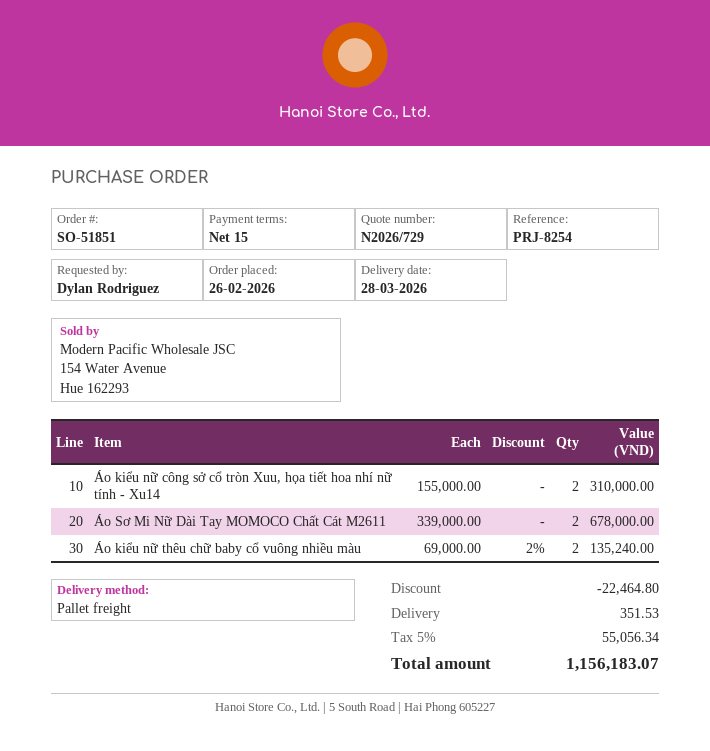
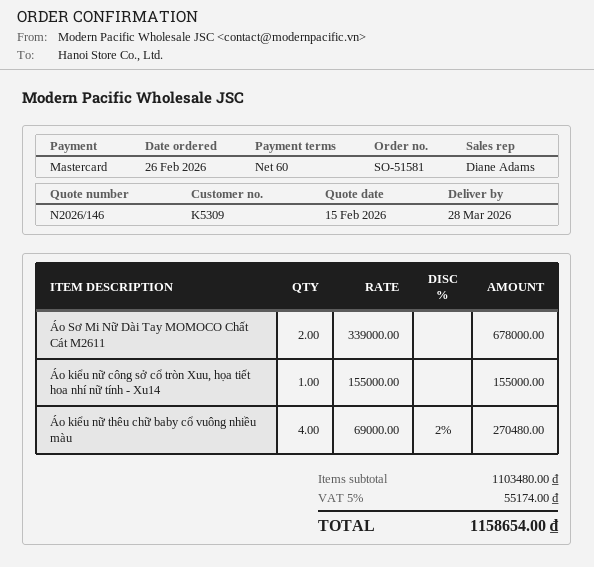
quote number: N2026/729 -> N2026/146
order number: SO-51851 -> SO-51581
payment terms: 15 days -> 60 days
Áo kiểu nữ công sở cổ tròn Xuu, họa tiết hoa nhí nữ tính - Xu14: 2 x 155000.00 = 310000.00 -> 1 x 155000.00 = 155000.00
Áo kiểu nữ thêu chữ baby cổ vuông nhiều màu: 2 x 69000.00 - 2% = 135240.00 -> 4 x 69000.00 - 2% = 270480.00
discount: 22464.80 -> none
shipping: 351.53 -> none
tax: 5% = 55056.34 -> 5% = 55174.00
total: 1156183.07 -> 1158654.00

